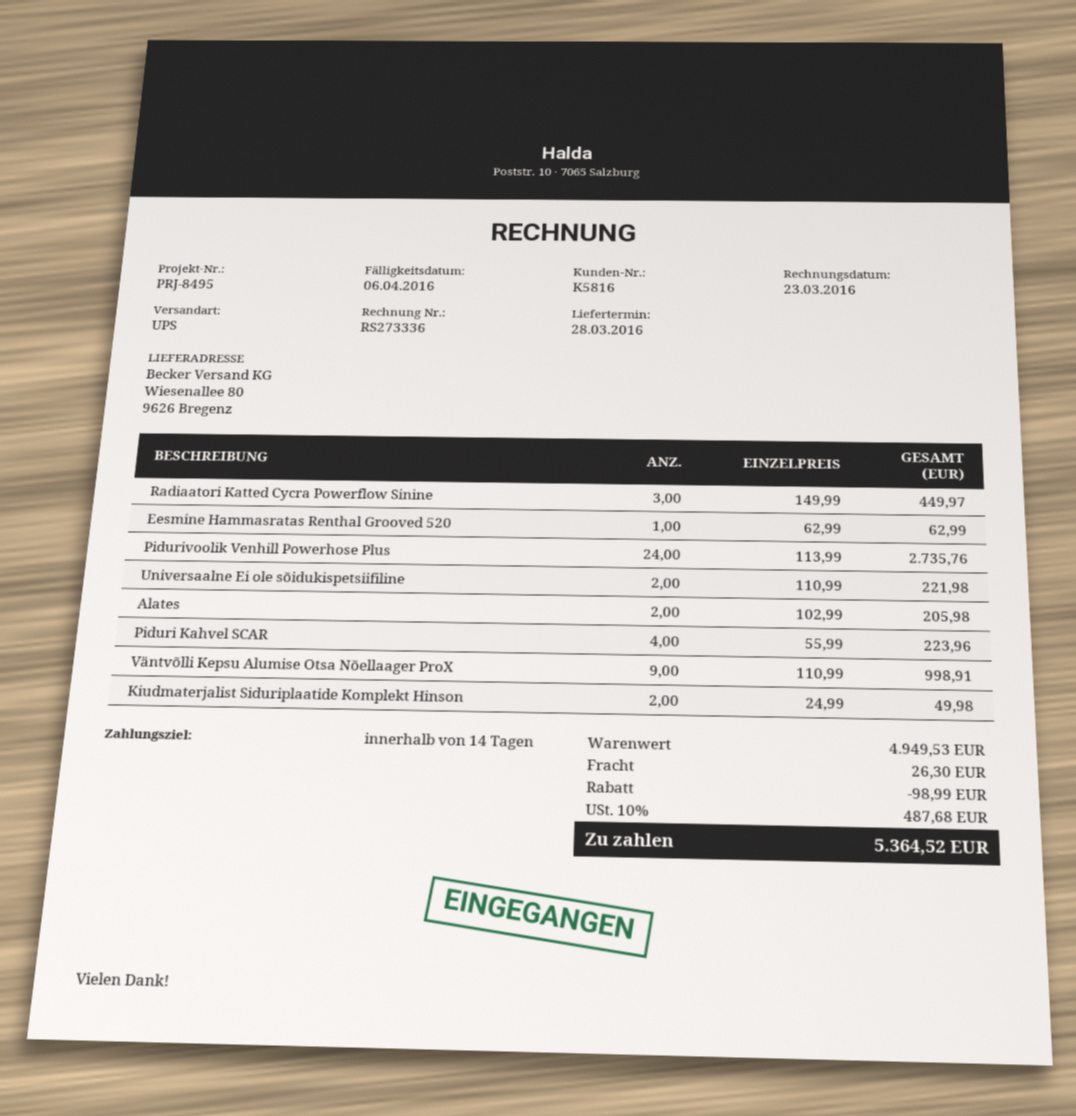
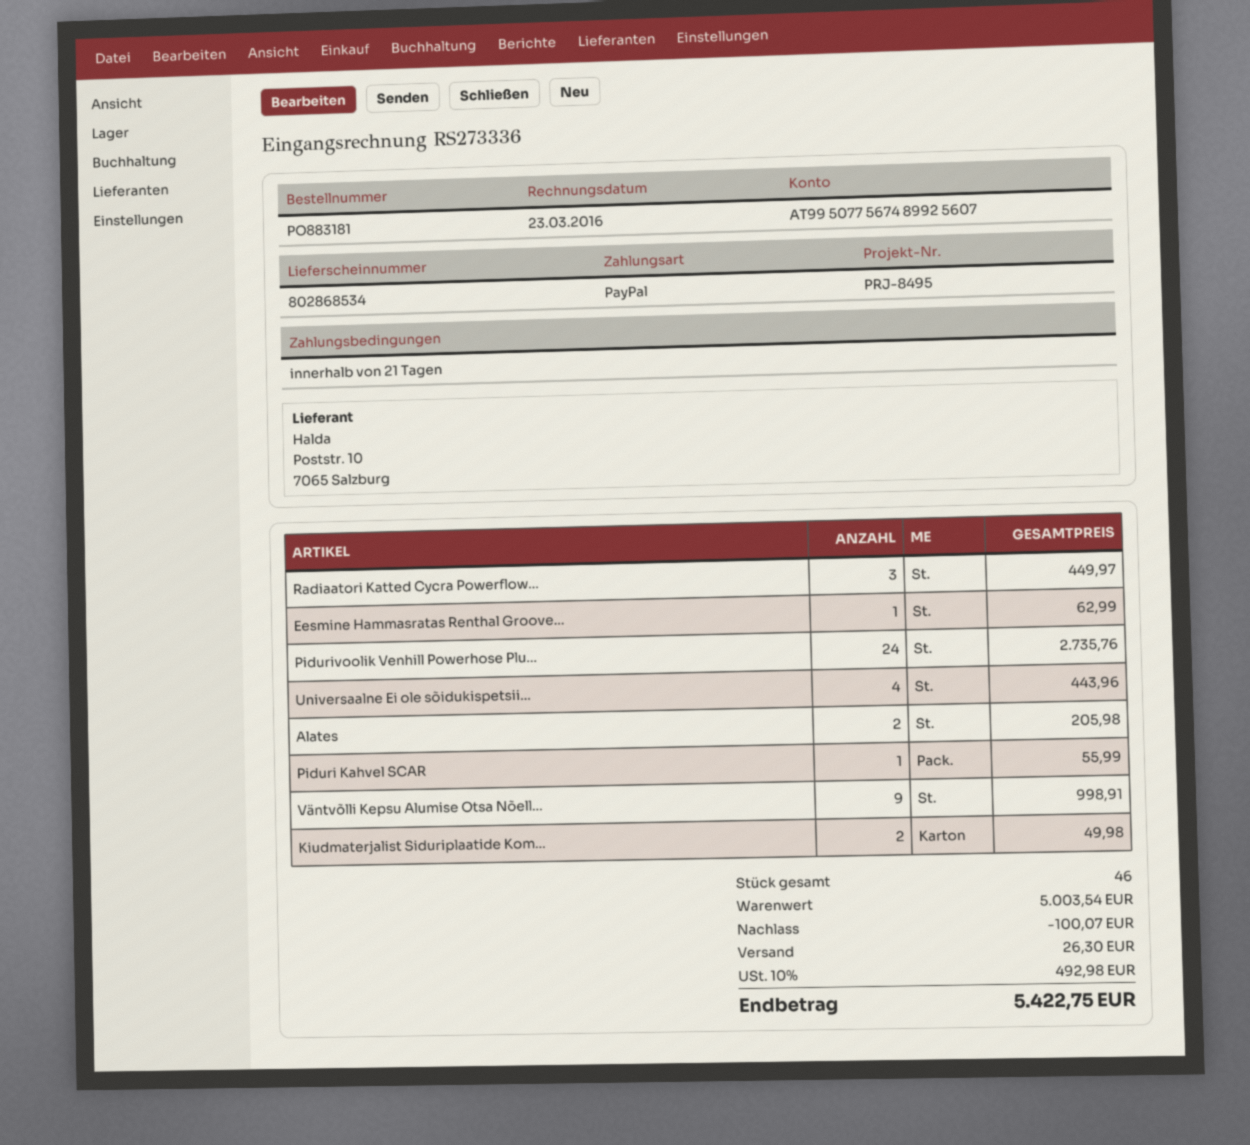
payment terms: 14 days -> 21 days
Universaalne Ei ole sõidukispetsiifiline: 2 for 221.98 -> 4 for 443.96
Piduri Kahvel SCAR: 4 for 223.96 -> 1 for 55.99
subtotal: 4949.53 -> 5003.54
discount: 98.99 -> 100.07
tax: 10% = 487.68 -> 10% = 492.98
total: 5364.52 -> 5422.75

